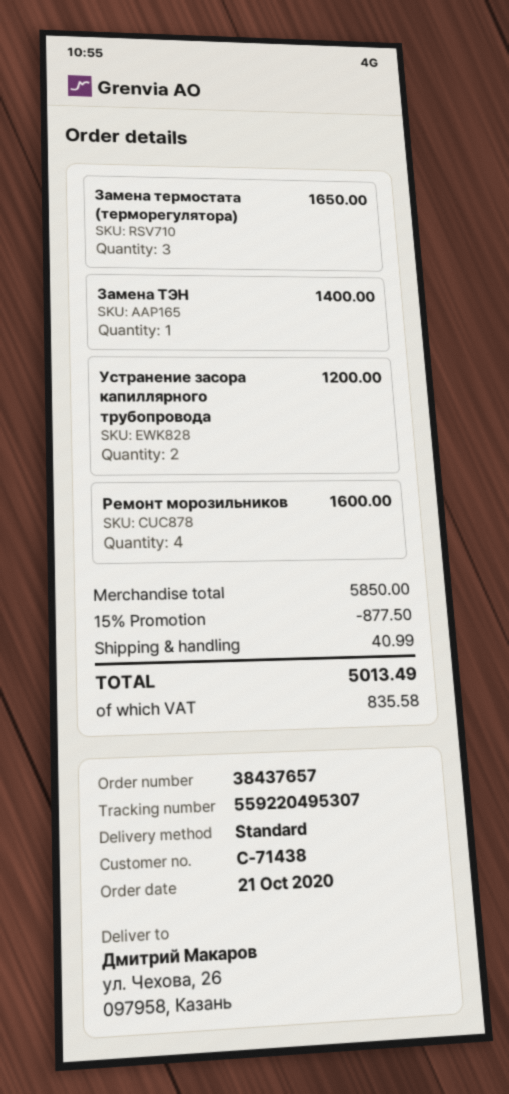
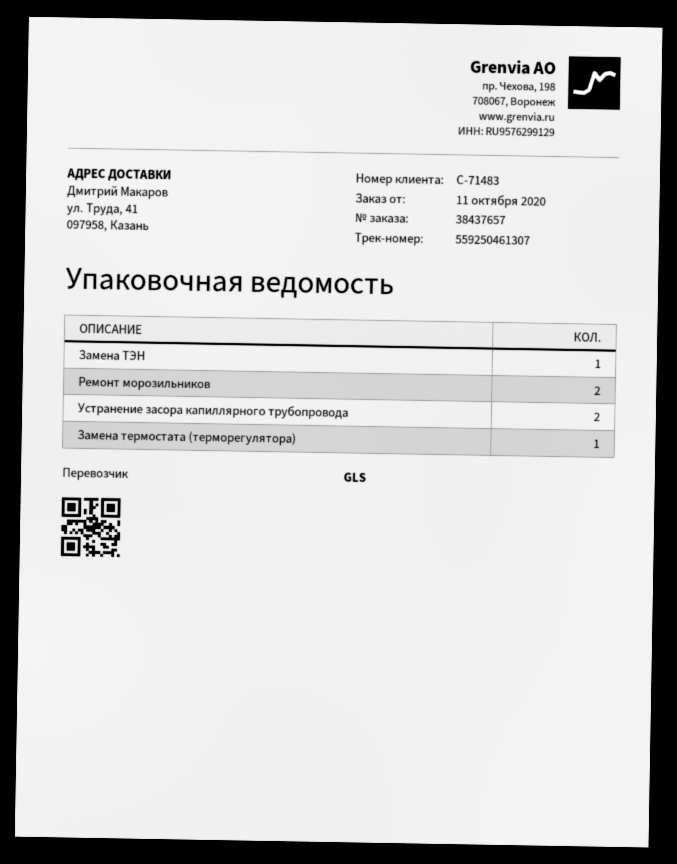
order date: 2020-10-21 -> 2020-10-11
customer number: C-71438 -> C-71483
shipping method: standard -> GLS
tracking number: 559220495307 -> 559250461307
ship to: ул. Чехова, 26, 097958, Казань -> ул. Труда, 41, 097958, Казань
Замена термостата (терморегулятора): 3 -> 1
Ремонт морозильников: 4 -> 2

